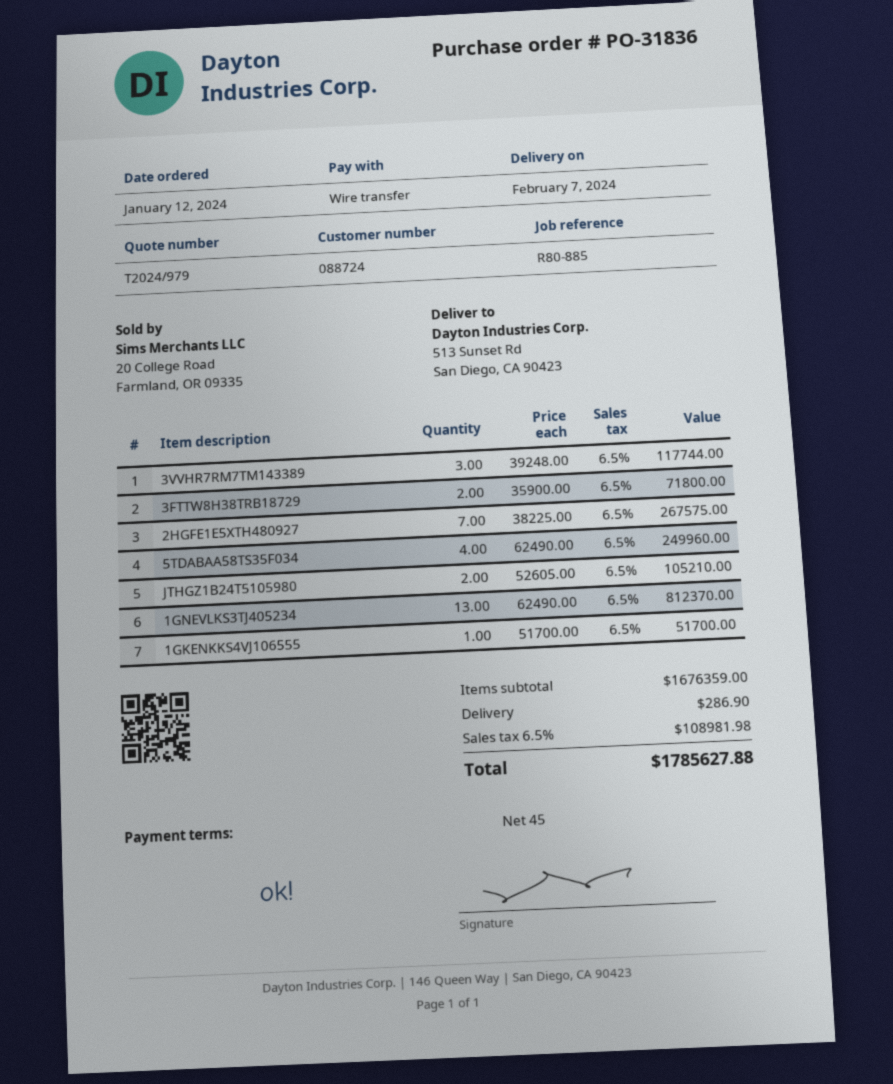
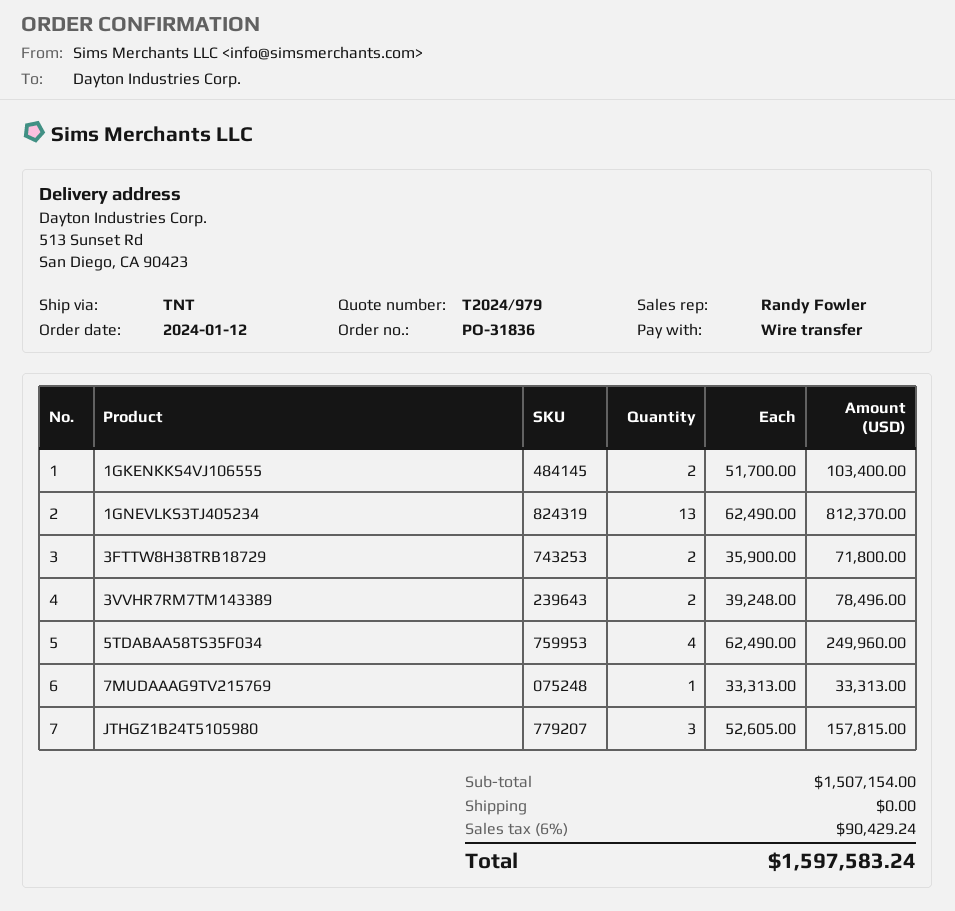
3VVHR7RM7TM143389: 3 x 39248.00 = 117744.00 -> 2 x 39248.00 = 78496.00
2HGFE1E5XTH480927: 7 x 38225.00 = 267575.00 -> none
JTHGZ1B24T5105980: 2 x 52605.00 = 105210.00 -> 3 x 52605.00 = 157815.00
1GKENKKS4VJ106555: 1 x 51700.00 = 51700.00 -> 2 x 51700.00 = 103400.00
7MUDAAAG9TV215769: none -> 1 x 33313.00 = 33313.00
subtotal: 1676359.00 -> 1507154.00
shipping: 286.90 -> 0.00
tax: 6.5% = 108981.98 -> 6% = 90429.24
total: 1785627.88 -> 1597583.24

